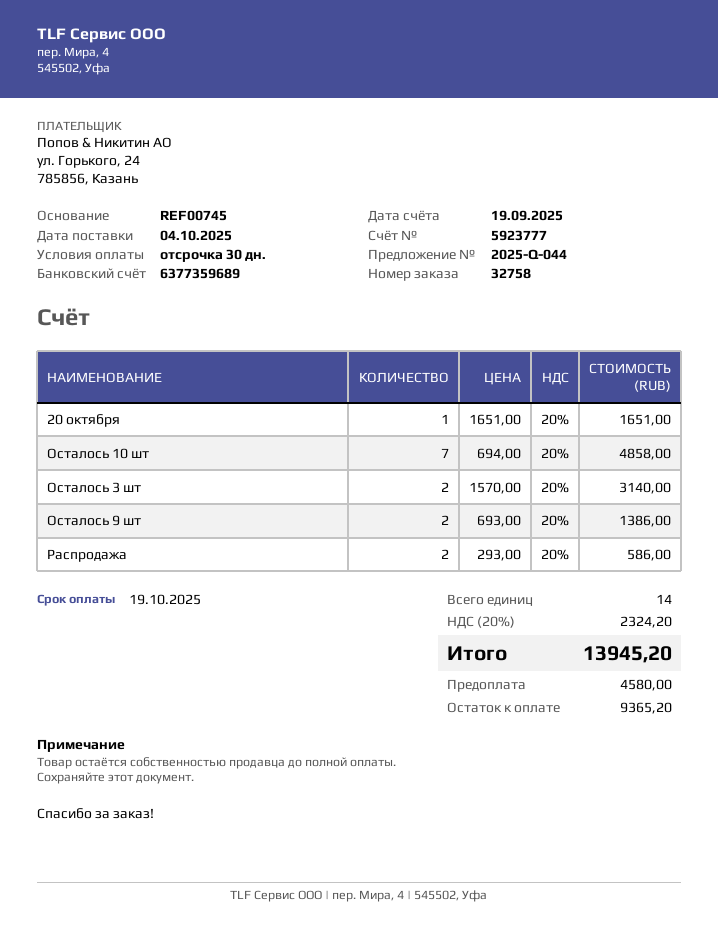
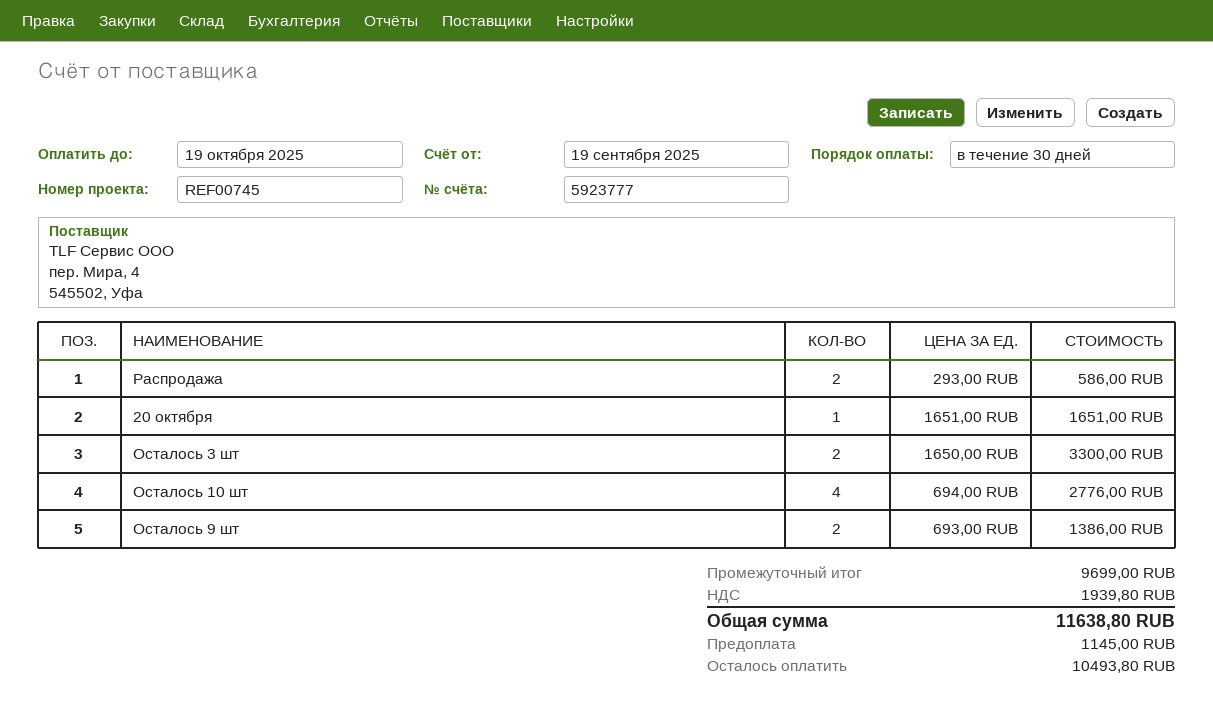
Осталось 10 шт: 7 x 694.00 = 4858.00 -> 4 x 694.00 = 2776.00
Осталось 3 шт: 2 x 1570.00 = 3140.00 -> 2 x 1650.00 = 3300.00
tax: 2324.20 -> 1939.80
total: 13945.20 -> 11638.80
deposit: 4580.00 -> 1145.00
balance: 9365.20 -> 10493.80

